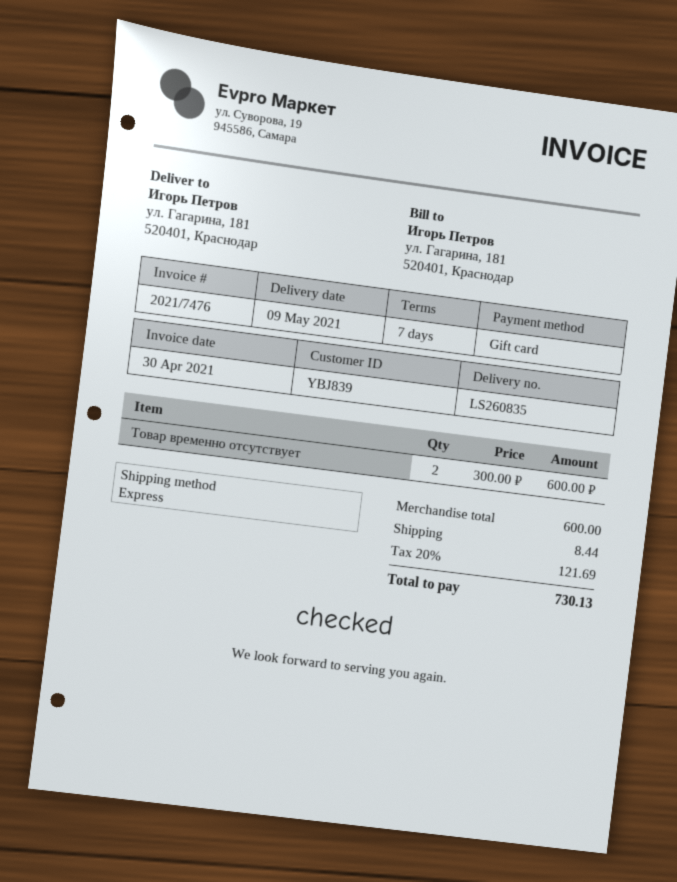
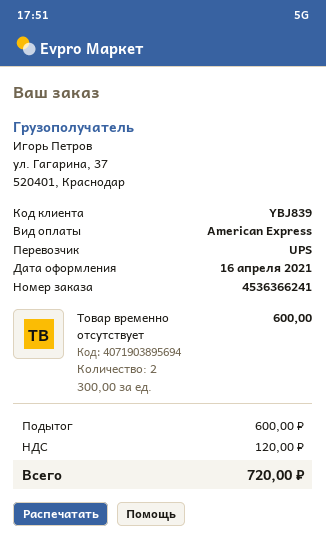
payment method: gift card -> American Express
shipping method: express -> UPS
ship to: ул. Гагарина, 181, 520401, Краснодар -> ул. Гагарина, 37, 520401, Краснодар
shipping: 8.44 -> none
tax: 121.69 -> 120.00
total: 730.13 -> 720.00

